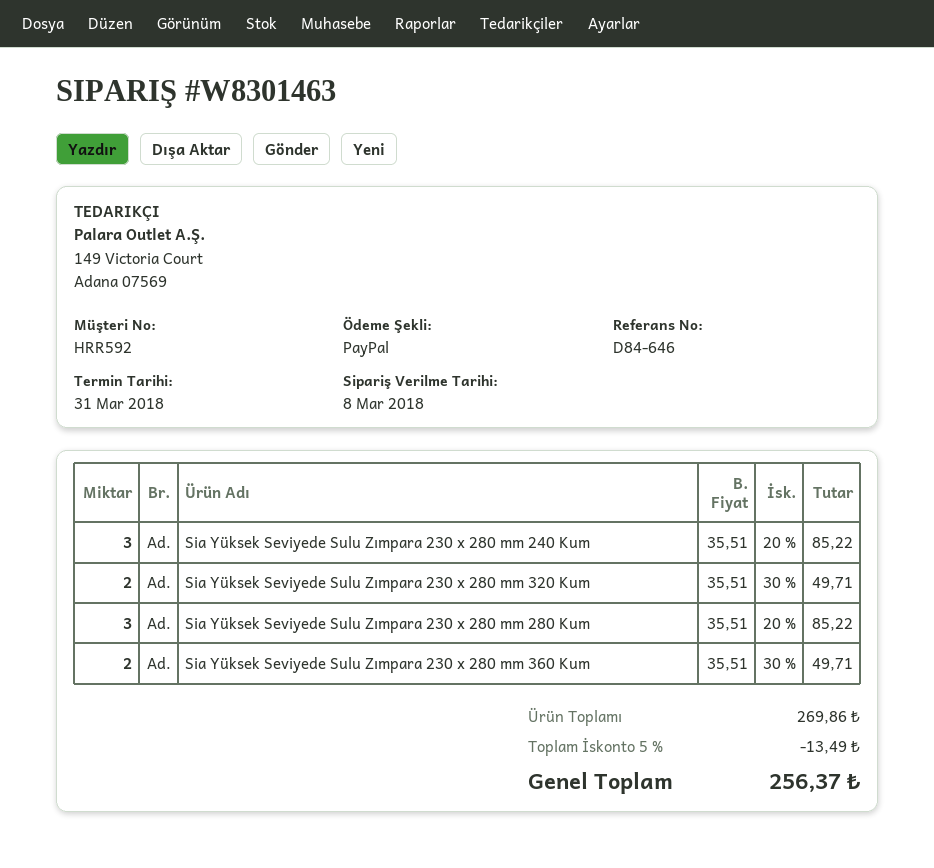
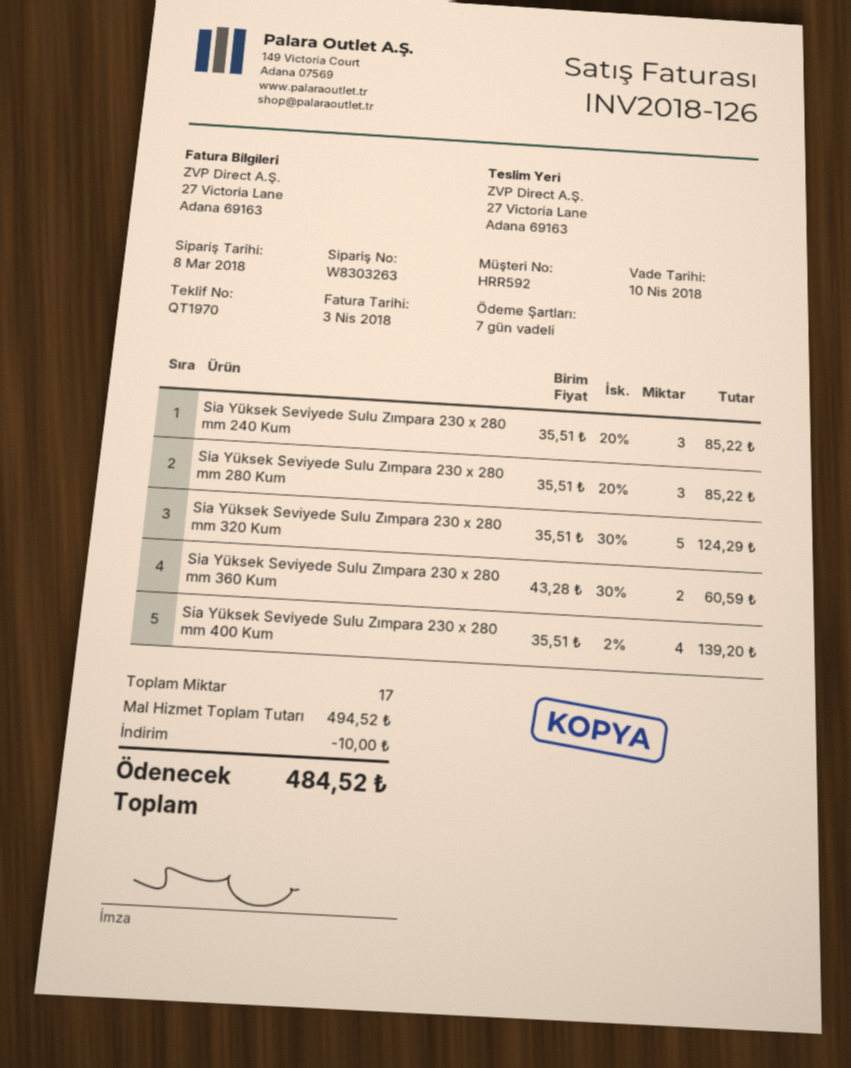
order number: W8301463 -> W8303263
Sia Yüksek Seviyede Sulu Zımpara 230 x 280 mm 320 Kum: 2 x 35.51 - 30% = 49.71 -> 5 x 35.51 - 30% = 124.29
Sia Yüksek Seviyede Sulu Zımpara 230 x 280 mm 360 Kum: 2 x 35.51 - 30% = 49.71 -> 2 x 43.28 - 30% = 60.59
Sia Yüksek Seviyede Sulu Zımpara 230 x 280 mm 400 Kum: none -> 4 x 35.51 - 2% = 139.20
subtotal: 269.86 -> 494.52
discount: 13.49 -> 10.00
total: 256.37 -> 484.52

